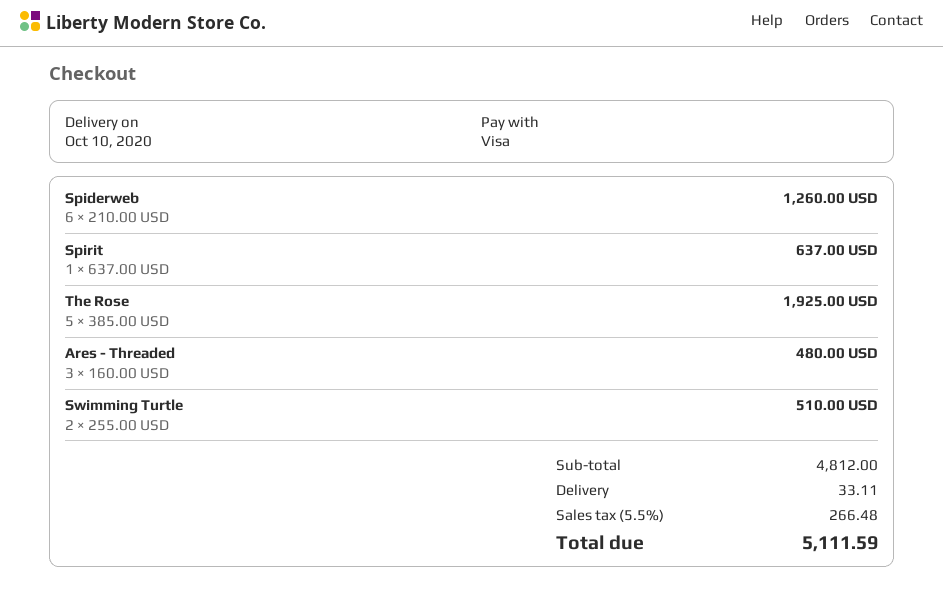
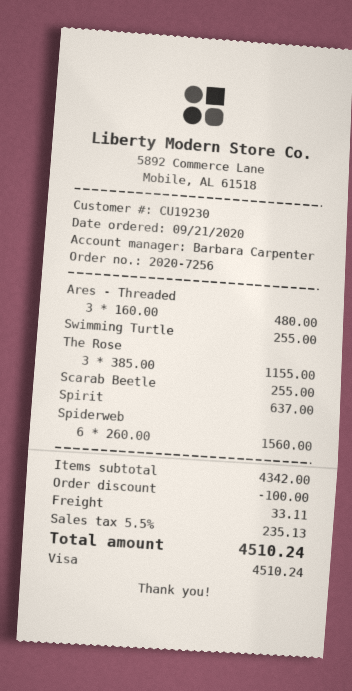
Spiderweb: 6 x 210.00 = 1260.00 -> 6 x 260.00 = 1560.00
The Rose: 5 x 385.00 = 1925.00 -> 3 x 385.00 = 1155.00
Swimming Turtle: 2 x 255.00 = 510.00 -> 1 x 255.00 = 255.00
Scarab Beetle: none -> 1 x 255.00 = 255.00
subtotal: 4812.00 -> 4342.00
discount: none -> 100.00
tax: 5.5% = 266.48 -> 5.5% = 235.13
total: 5111.59 -> 4510.24

